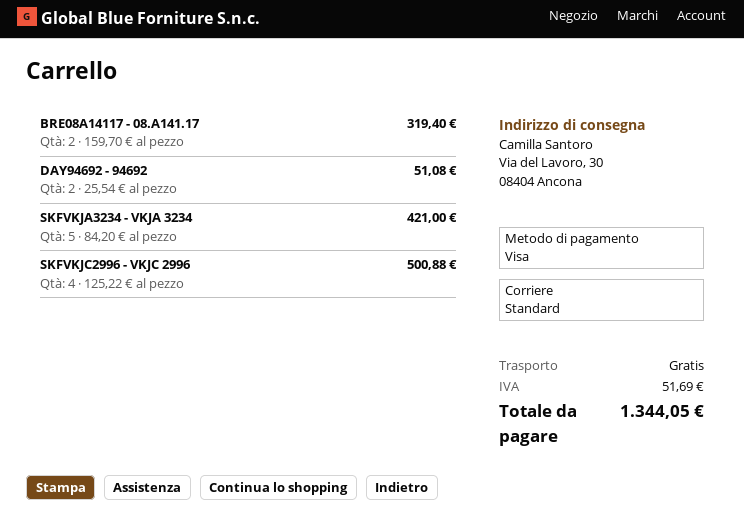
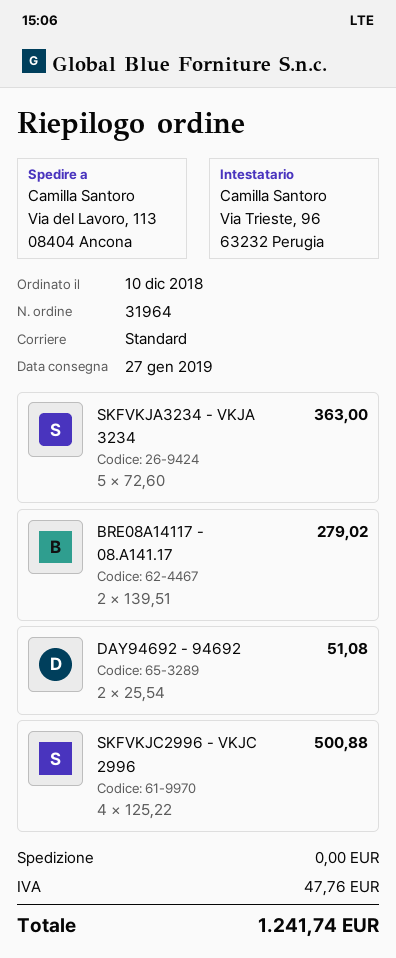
ship to: Via del Lavoro, 30, 08404 Ancona -> Via del Lavoro, 113, 08404 Ancona
BRE08A14117 - 08.A141.17: 2 x 159.70 = 319.40 -> 2 x 139.51 = 279.02
SKFVKJA3234 - VKJA 3234: 5 x 84.20 = 421.00 -> 5 x 72.60 = 363.00
tax: 51.69 -> 47.76
total: 1344.05 -> 1241.74

